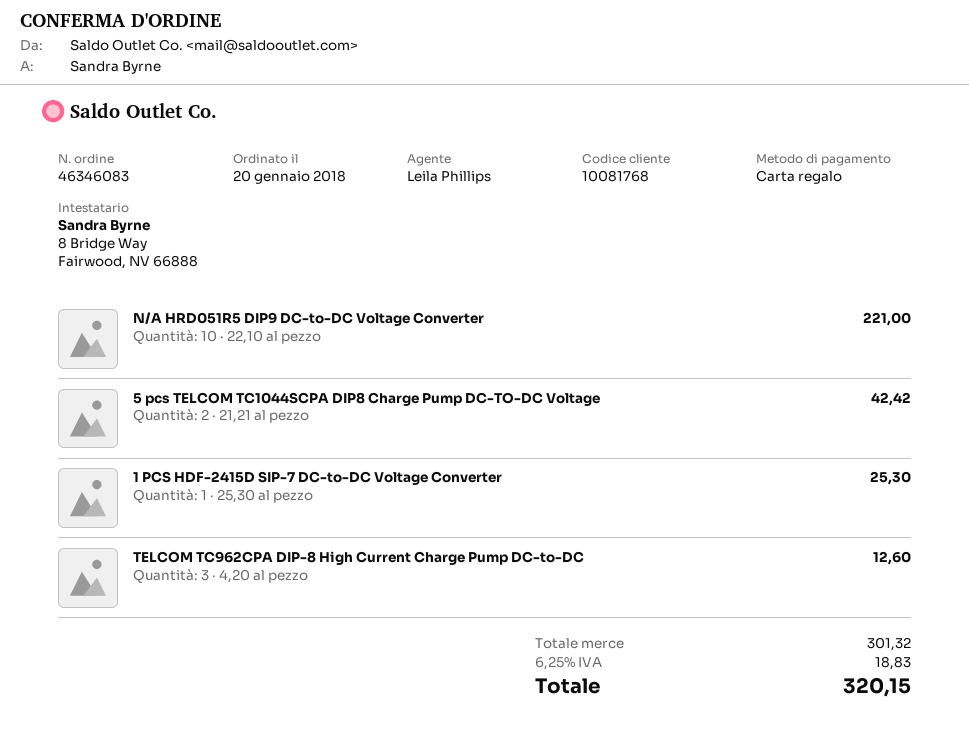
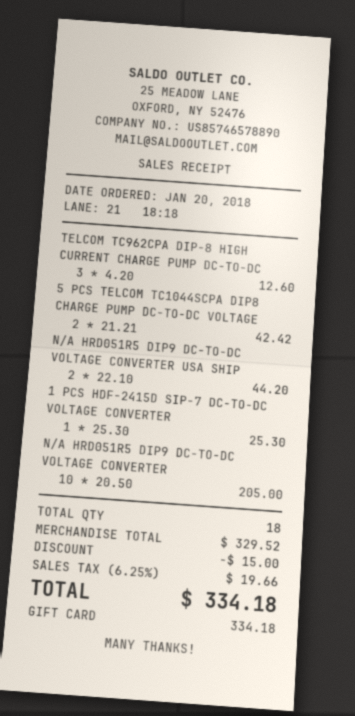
N/A HRD051R5 DIP9 DC-to-DC Voltage Converter: 10 x 22.10 = 221.00 -> 10 x 20.50 = 205.00
N/A HRD051R5 DIP9 DC-TO-DC VOLTAGE CONVERTER USA SHIP: none -> 2 x 22.10 = 44.20
subtotal: 301.32 -> 329.52
discount: none -> 15.00
tax: 6.25% = 18.83 -> 6.25% = 19.66
total: 320.15 -> 334.18

